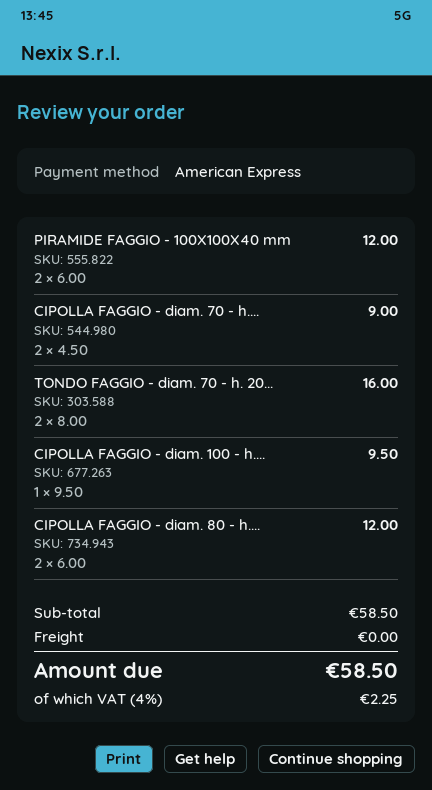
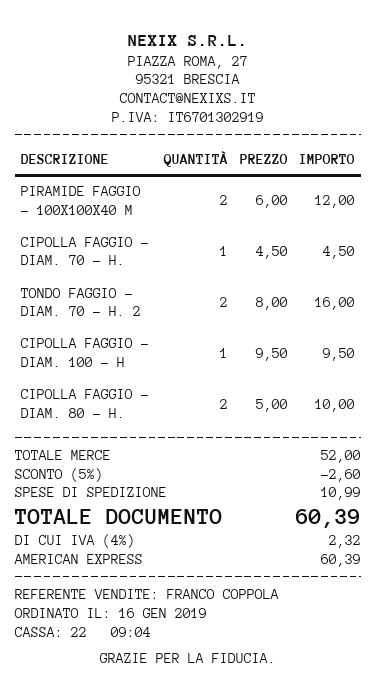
CIPOLLA FAGGIO - diam. 70 - h....: 2 x 4.50 = 9.00 -> 1 x 4.50 = 4.50
CIPOLLA FAGGIO - diam. 80 - h....: 2 x 6.00 = 12.00 -> 2 x 5.00 = 10.00
subtotal: 58.50 -> 52.00
discount: none -> 5% = 2.60
shipping: 0.00 -> 10.99
tax: 4% = 2.25 -> 4% = 2.32
total: 58.50 -> 60.39

